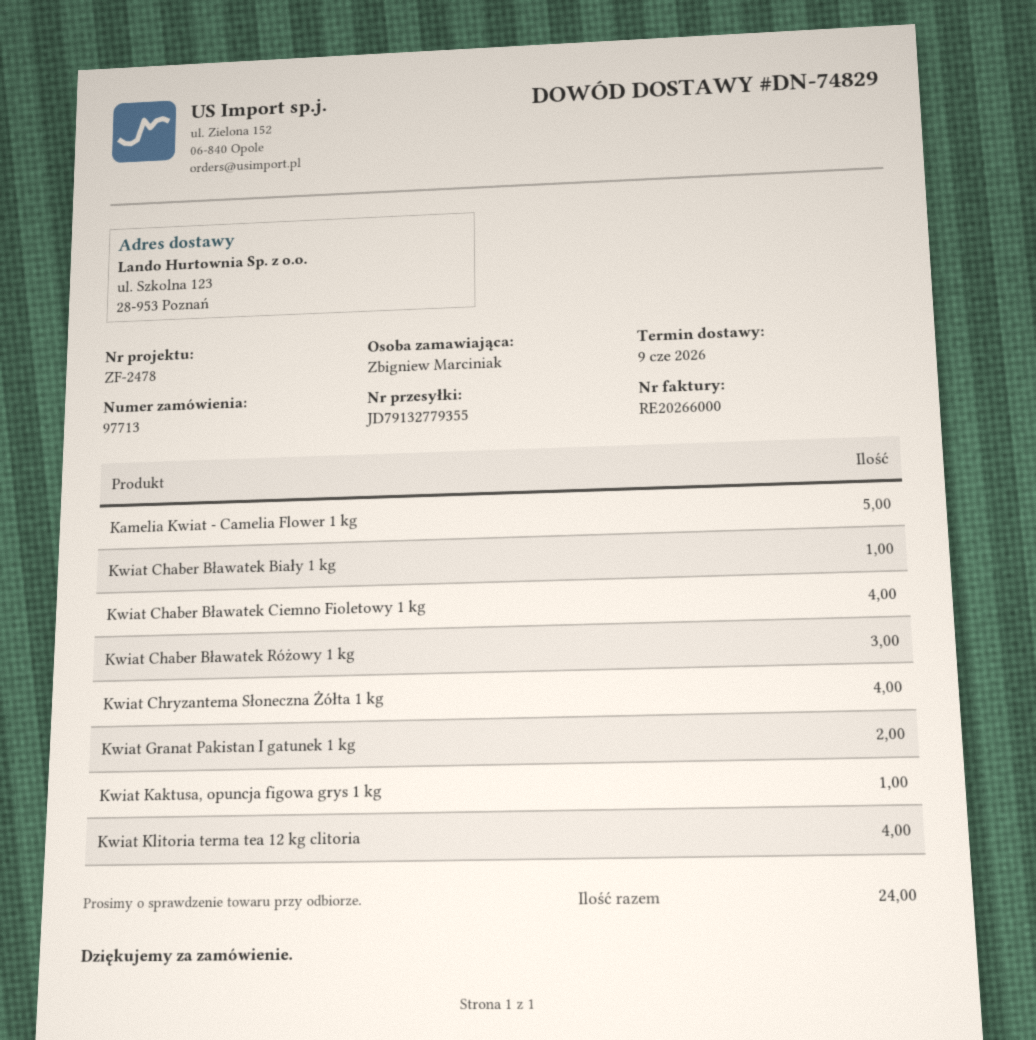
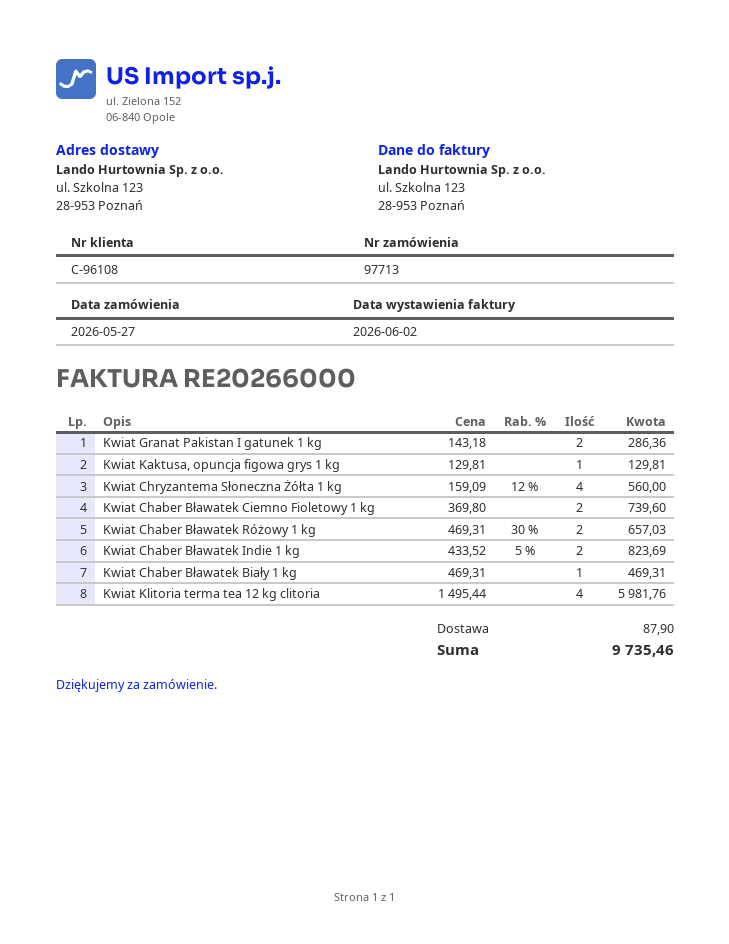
Kamelia Kwiat - Camelia Flower 1 kg: 5 -> none
Kwiat Chaber Bławatek Ciemno Fioletowy 1 kg: 4 -> 2
Kwiat Chaber Bławatek Różowy 1 kg: 3 -> 2
Kwiat Chaber Bławatek Indie 1 kg: none -> 2

